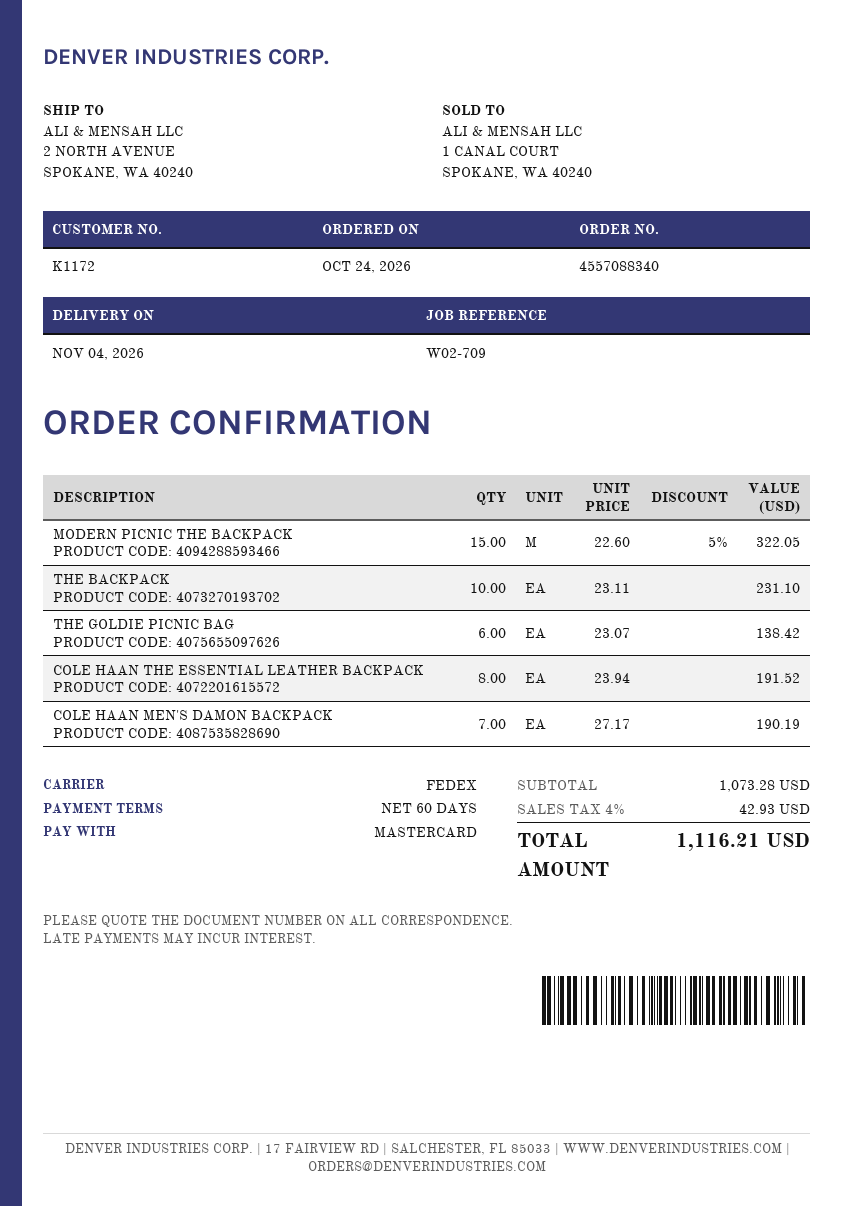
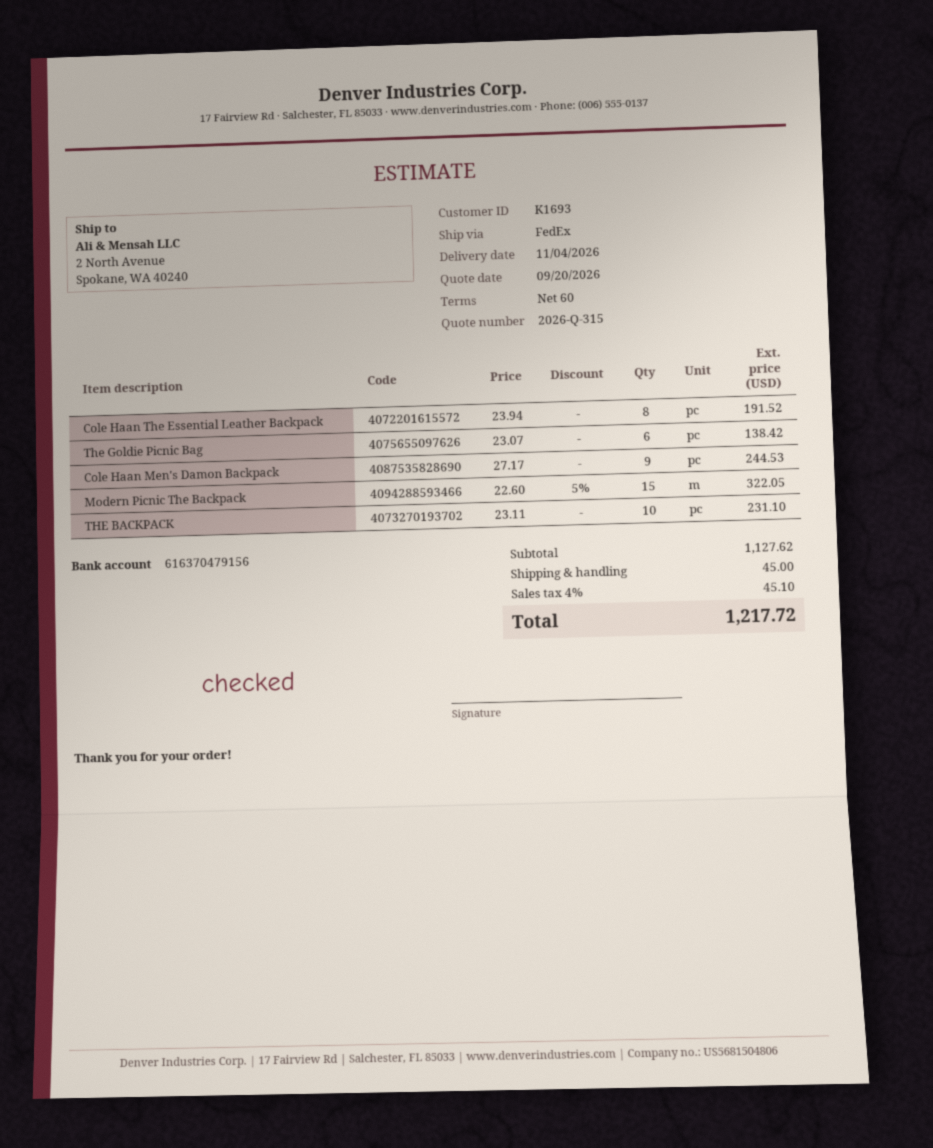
customer number: K1172 -> K1693
COLE HAAN MEN'S DAMON BACKPACK: 7 x 27.17 = 190.19 -> 9 x 27.17 = 244.53
subtotal: 1073.28 -> 1127.62
shipping: none -> 45.00
tax: 4% = 42.93 -> 4% = 45.10
total: 1116.21 -> 1217.72

